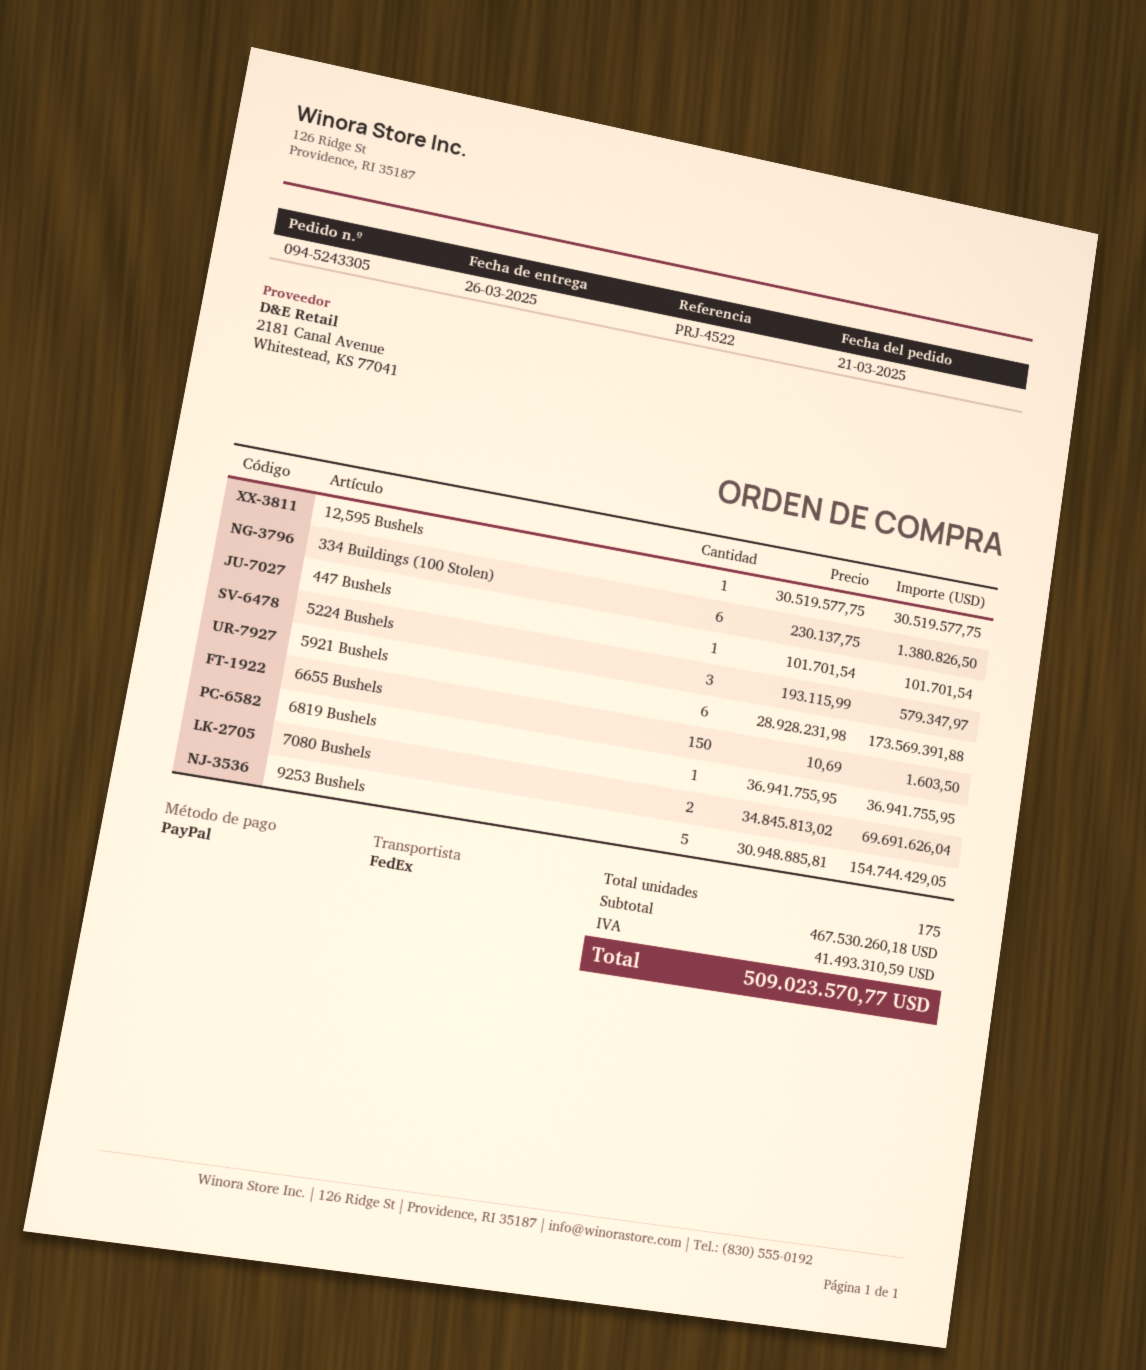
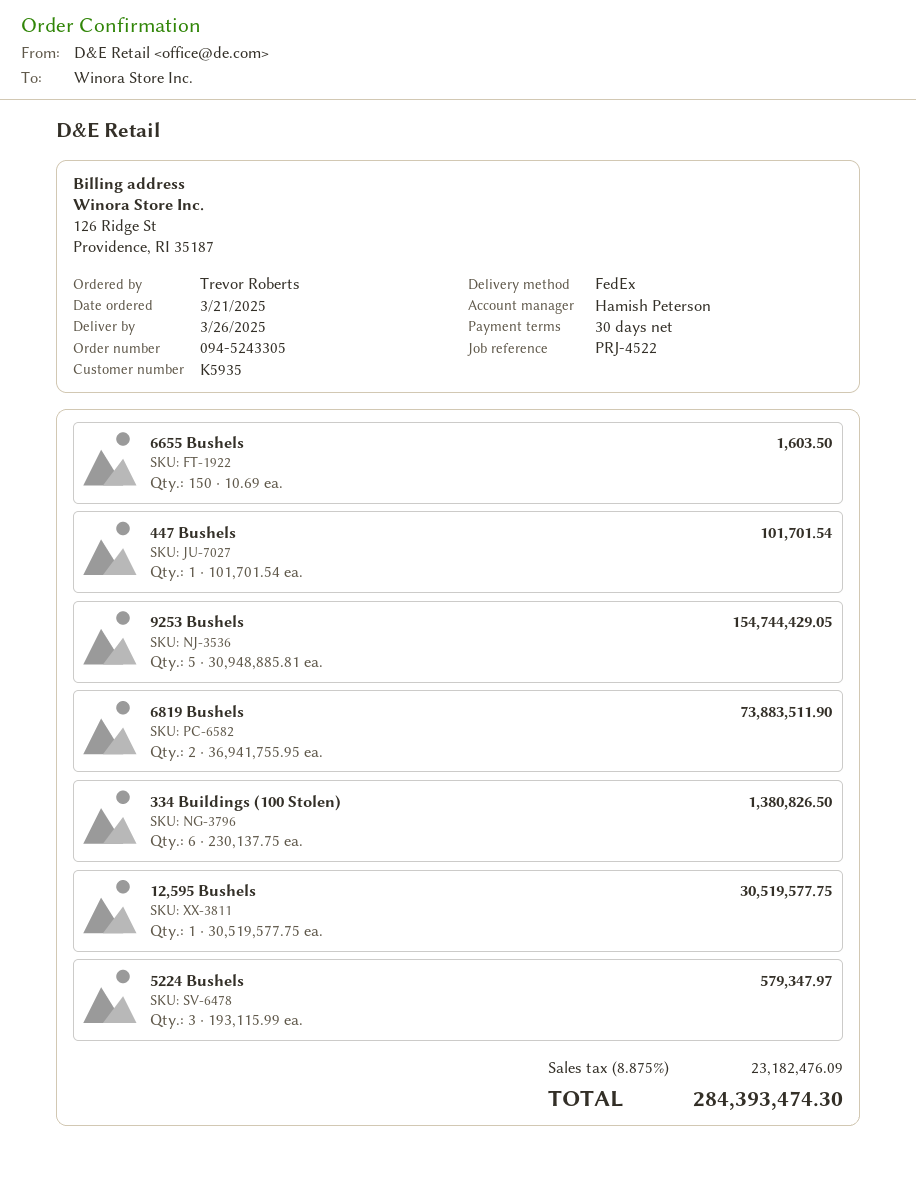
5921 Bushels: 6 x 28928231.98 = 173569391.88 -> none
6819 Bushels: 1 x 36941755.95 = 36941755.95 -> 2 x 36941755.95 = 73883511.90
7080 Bushels: 2 x 34845813.02 = 69691626.04 -> none
tax: 41493310.59 -> 23182476.09
total: 509023570.77 -> 284393474.30

